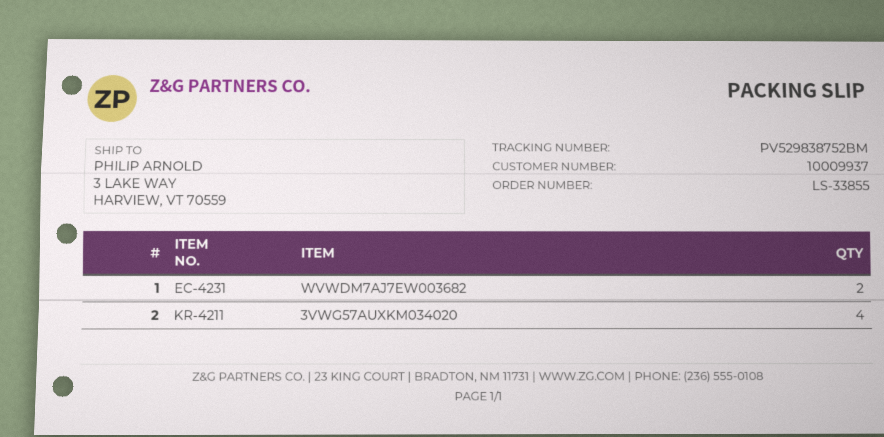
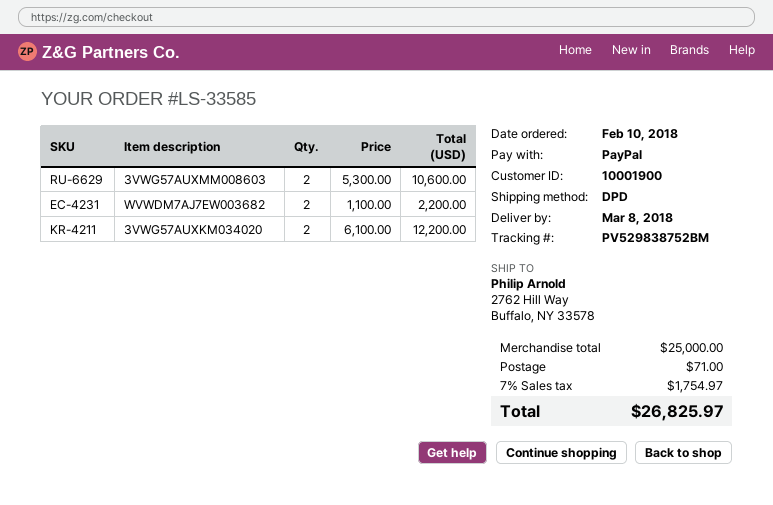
order number: LS-33855 -> LS-33585
customer number: 10009937 -> 10001900
ship to: 3 LAKE WAY, HARVIEW, VT 70559 -> 2762 Hill Way, Buffalo, NY 33578
3VWG57AUXKM034020: 4 -> 2
3VWG57AUXMM008603: none -> 2

